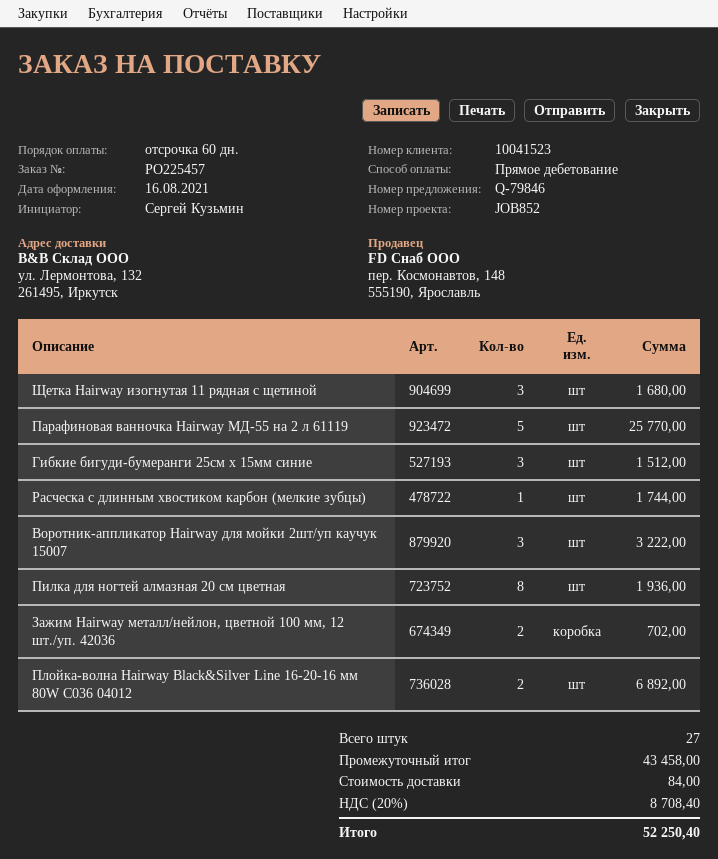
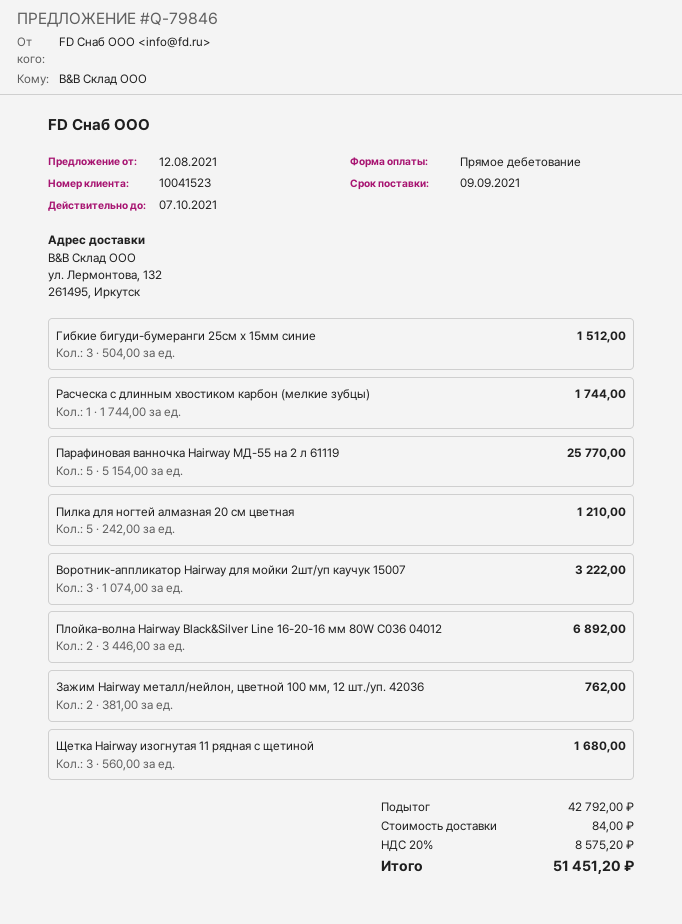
Пилка для ногтей алмазная 20 см цветная: 8 for 1936.00 -> 5 for 1210.00
Зажим Hairway металл/нейлон, цветной 100 мм, 12 шт./уп. 42036: 2 for 702.00 -> 2 for 762.00
subtotal: 43458.00 -> 42792.00
tax: 20% = 8708.40 -> 20% = 8575.20
total: 52250.40 -> 51451.20

